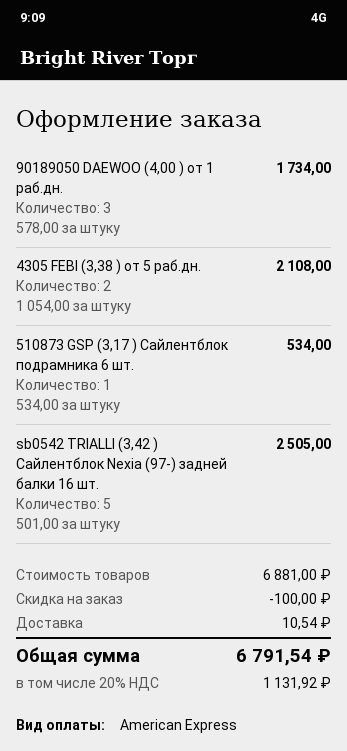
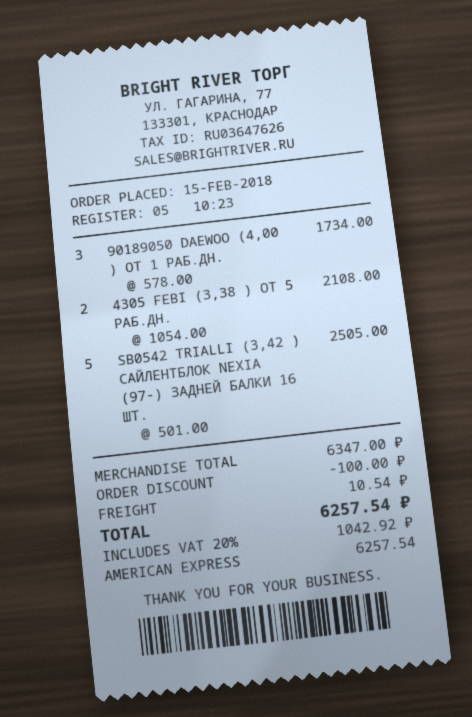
510873 GSP (3,17 ) Сайлентблок подрамника 6 шт.: 1 x 534.00 = 534.00 -> none
subtotal: 6881.00 -> 6347.00
tax: 20% = 1131.92 -> 20% = 1042.92
total: 6791.54 -> 6257.54

